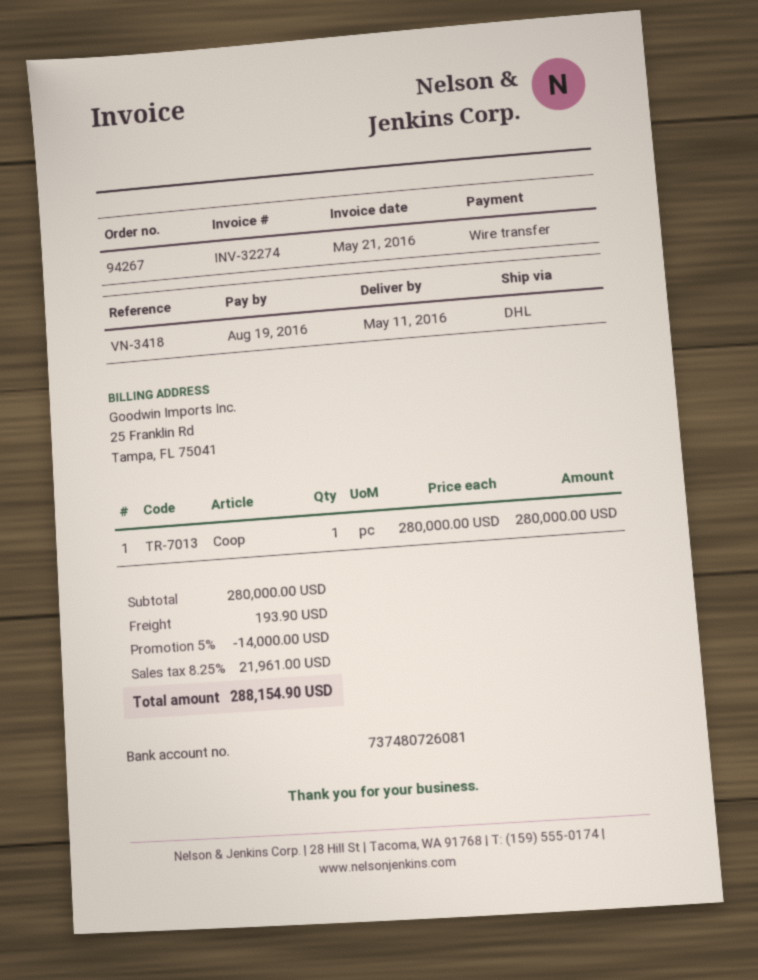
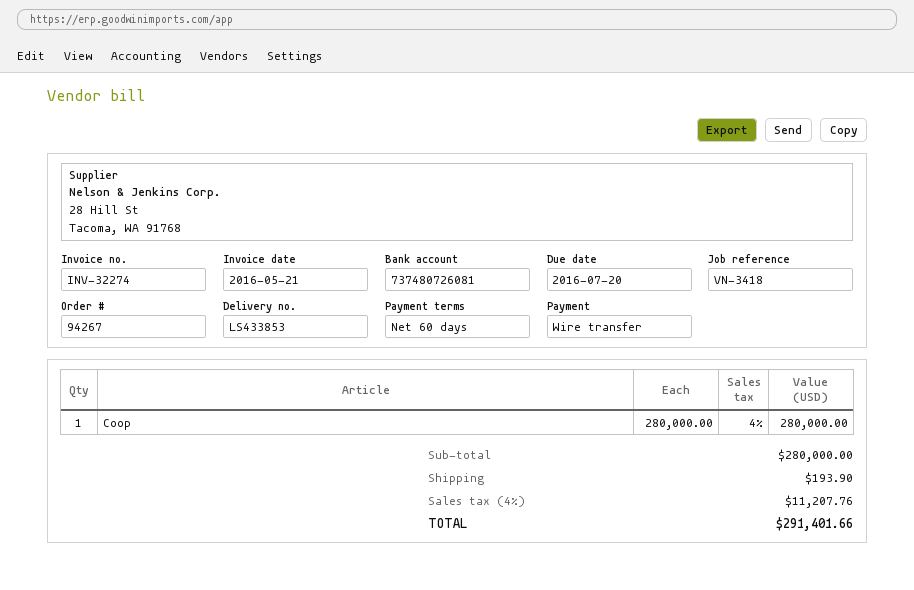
due date: 2016-08-19 -> 2016-07-20
discount: 5% = 14000.00 -> none
tax: 8.25% = 21961.00 -> 4% = 11207.76
total: 288154.90 -> 291401.66

